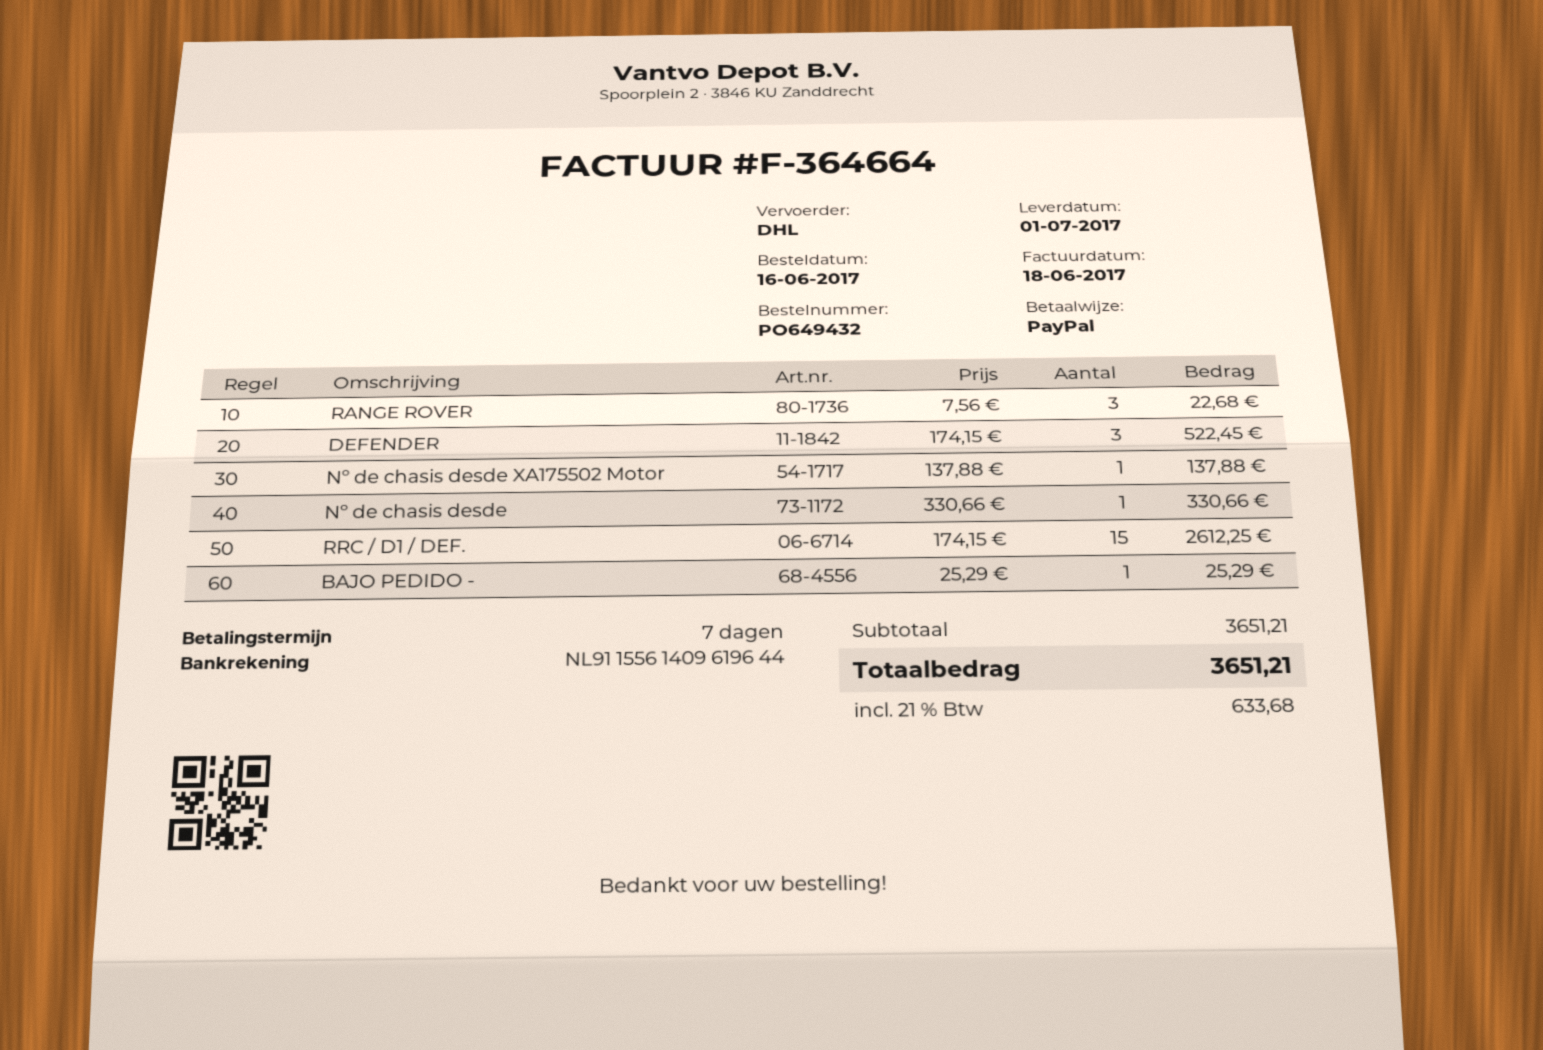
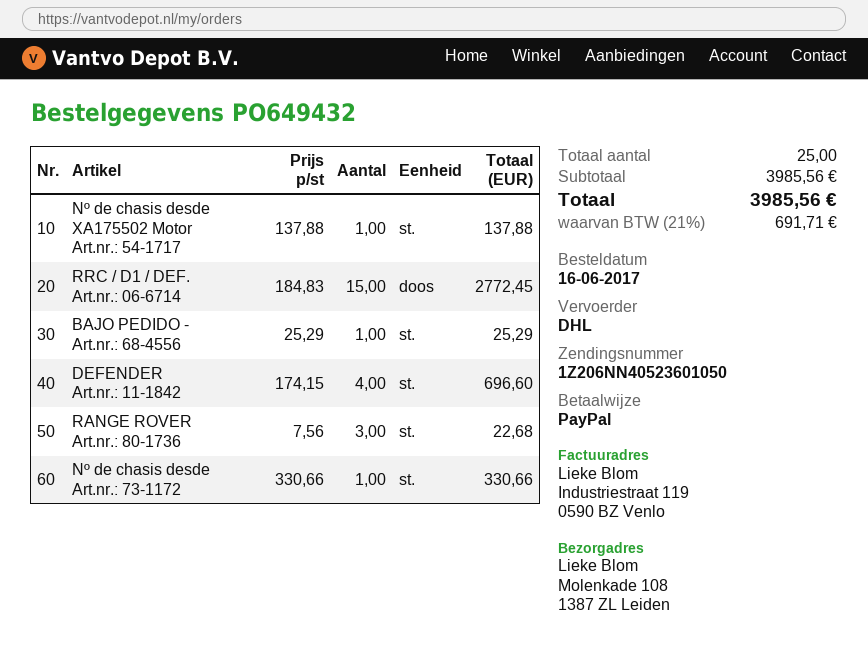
DEFENDER: 3 x 174.15 = 522.45 -> 4 x 174.15 = 696.60
RRC / D1 / DEF.: 15 x 174.15 = 2612.25 -> 15 x 184.83 = 2772.45
subtotal: 3651.21 -> 3985.56
tax: 21% = 633.68 -> 21% = 691.71
total: 3651.21 -> 3985.56

